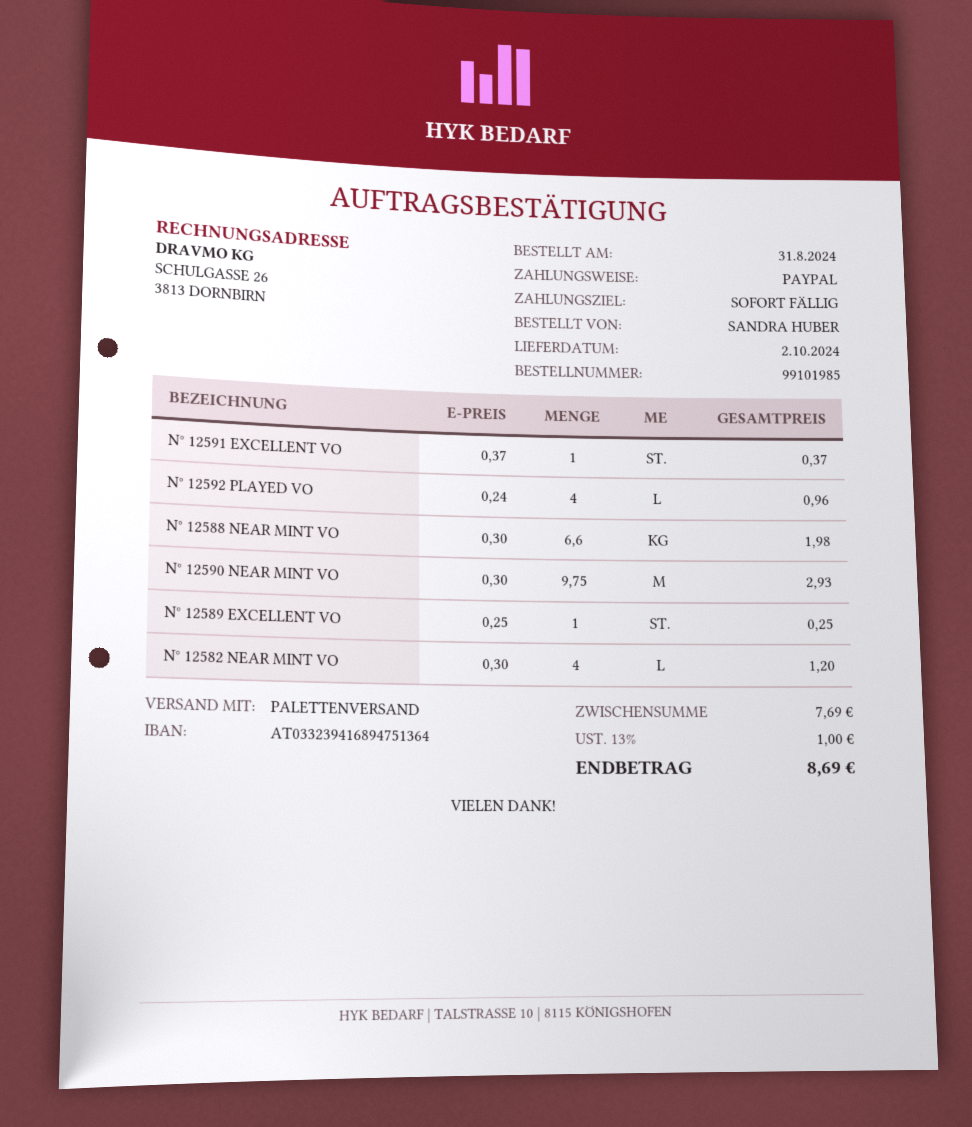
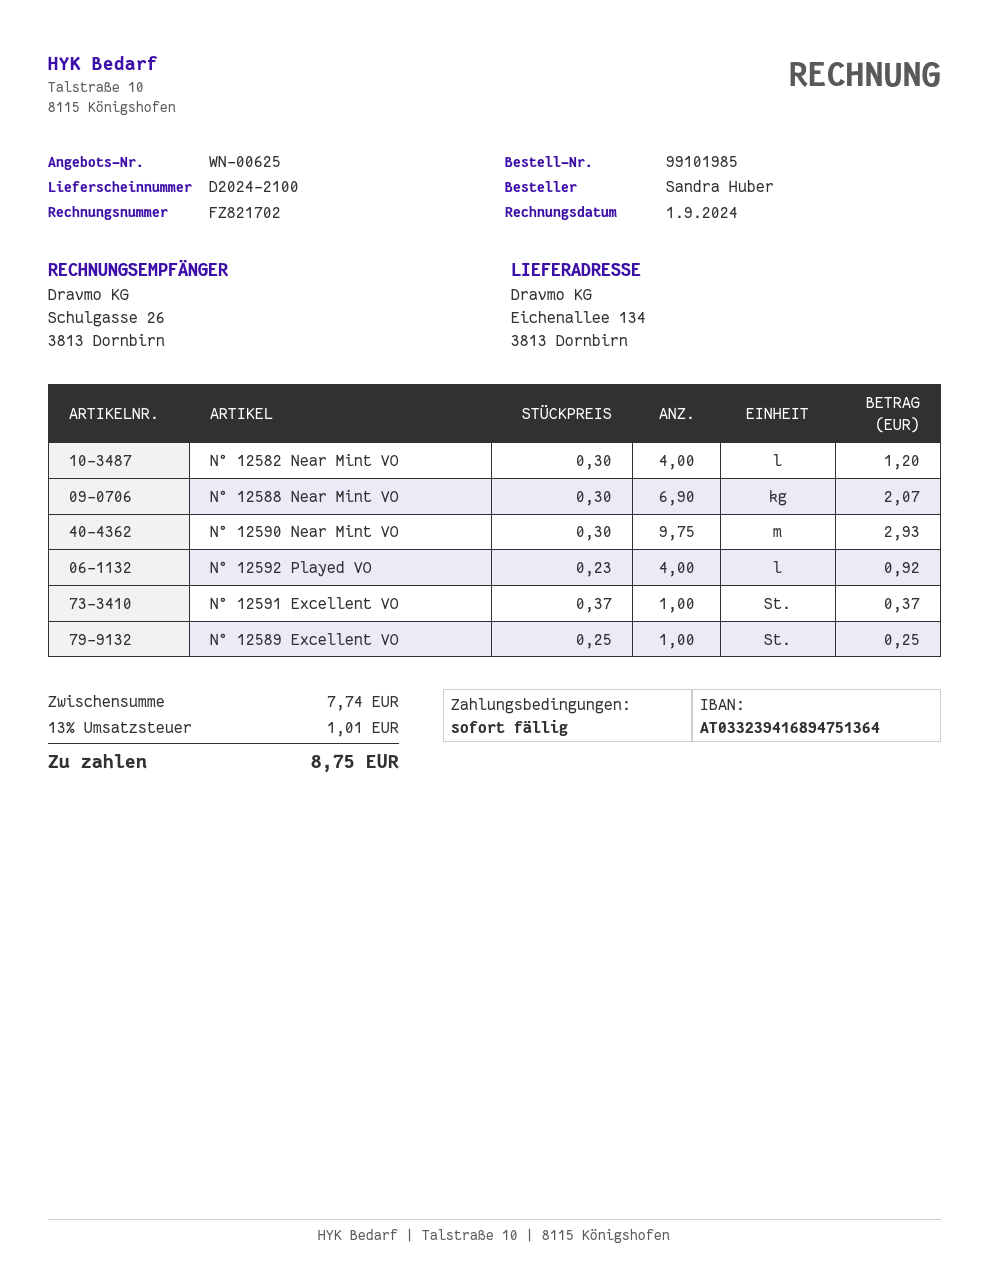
N° 12592 PLAYED VO: 4 x 0.24 = 0.96 -> 4 x 0.23 = 0.92
N° 12588 NEAR MINT VO: 6.6 x 0.30 = 1.98 -> 6.9 x 0.30 = 2.07
subtotal: 7.69 -> 7.74
tax: 13% = 1.00 -> 13% = 1.01
total: 8.69 -> 8.75

